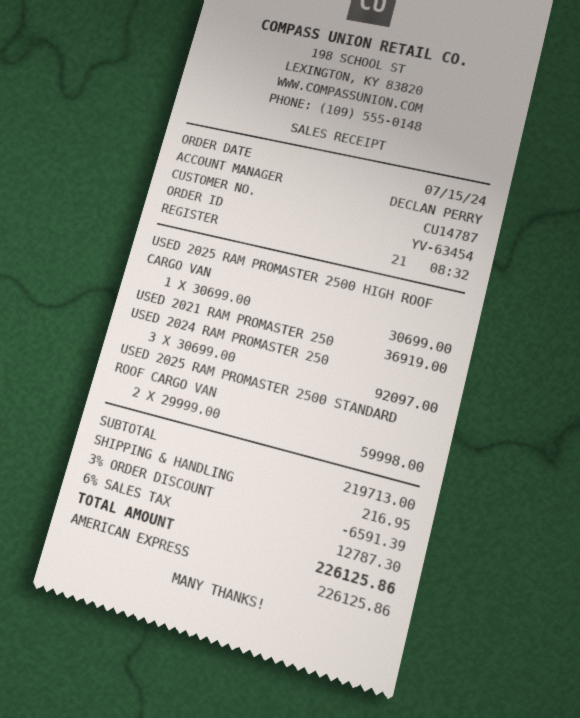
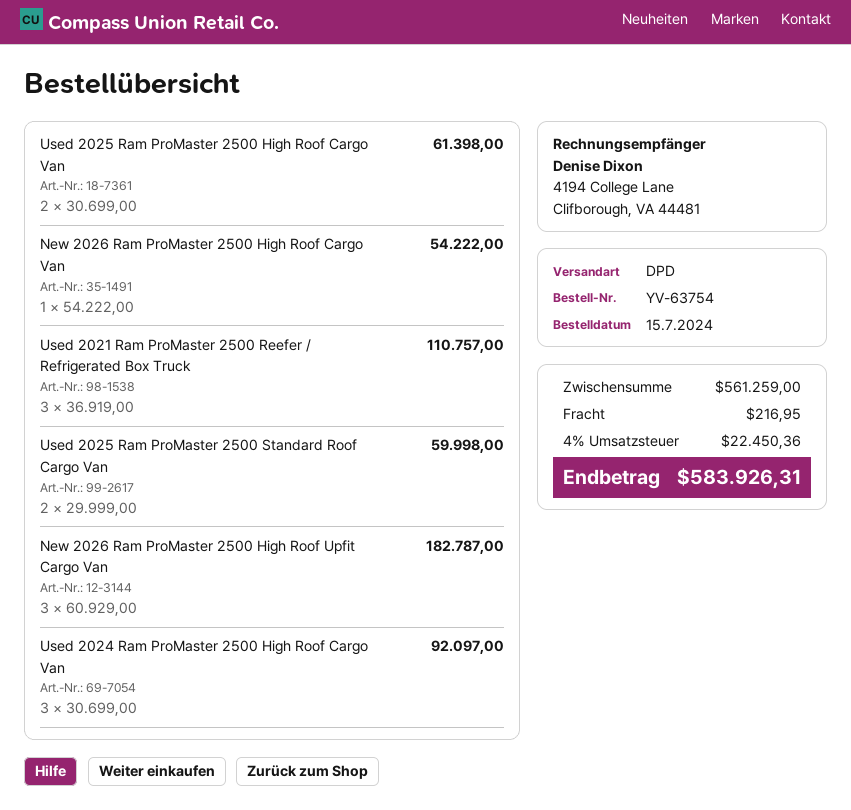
order number: YV-63454 -> YV-63754
USED 2025 RAM PROMASTER 2500 HIGH ROOF CARGO VAN: 1 x 30699.00 = 30699.00 -> 2 x 30699.00 = 61398.00
USED 2021 RAM PROMASTER 250: 1 x 36919.00 = 36919.00 -> 3 x 36919.00 = 110757.00
New 2026 Ram ProMaster 2500 High Roof Cargo Van: none -> 1 x 54222.00 = 54222.00
New 2026 Ram ProMaster 2500 High Roof Upfit Cargo Van: none -> 3 x 60929.00 = 182787.00
subtotal: 219713.00 -> 561259.00
discount: 3% = 6591.39 -> none
tax: 6% = 12787.30 -> 4% = 22450.36
total: 226125.86 -> 583926.31

